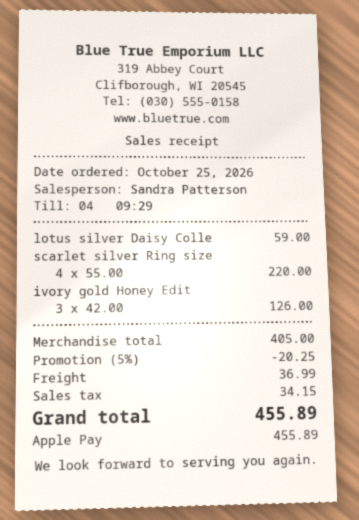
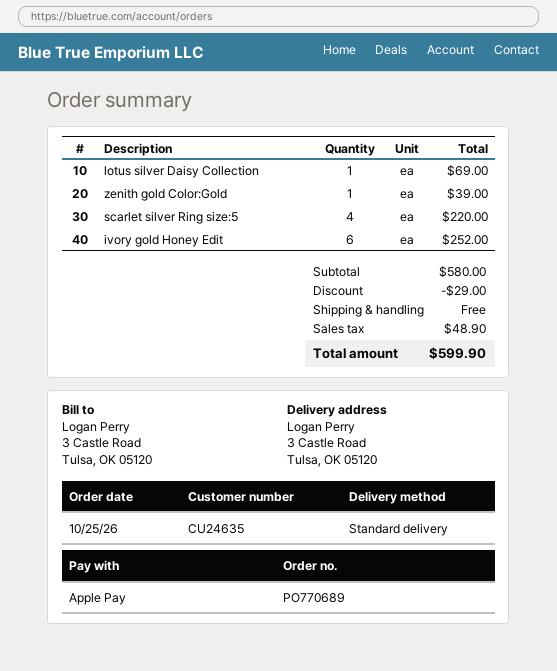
lotus silver Daisy Colle: 1 for 59.00 -> 1 for 69.00
ivory gold Honey Edit: 3 for 126.00 -> 6 for 252.00
zenith gold Color:Gold: none -> 1 for 39.00
subtotal: 405.00 -> 580.00
discount: 20.25 -> 29.00
shipping: 36.99 -> 0.00
tax: 34.15 -> 48.90
total: 455.89 -> 599.90

